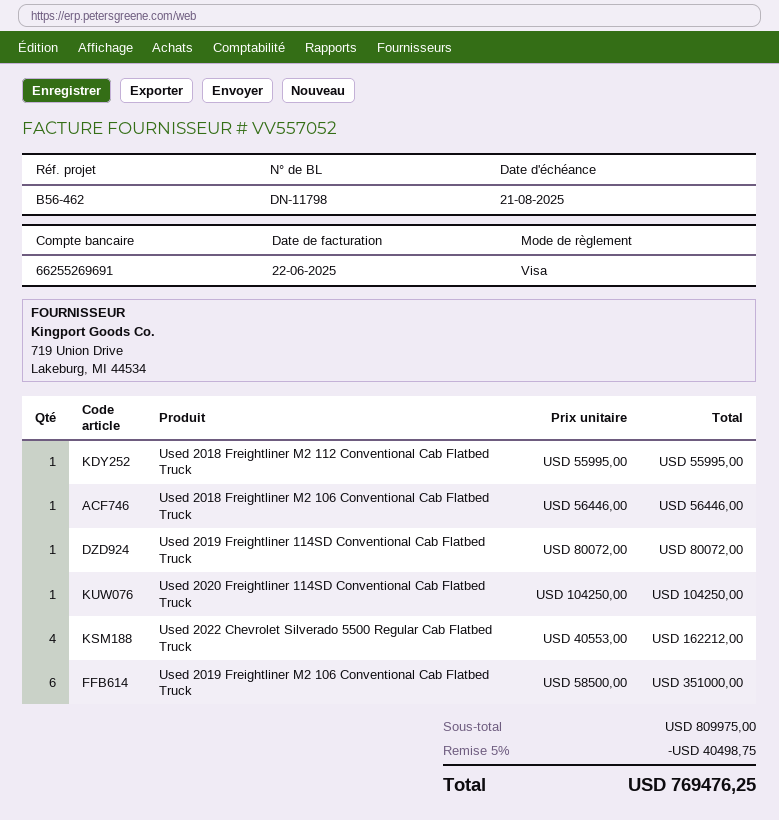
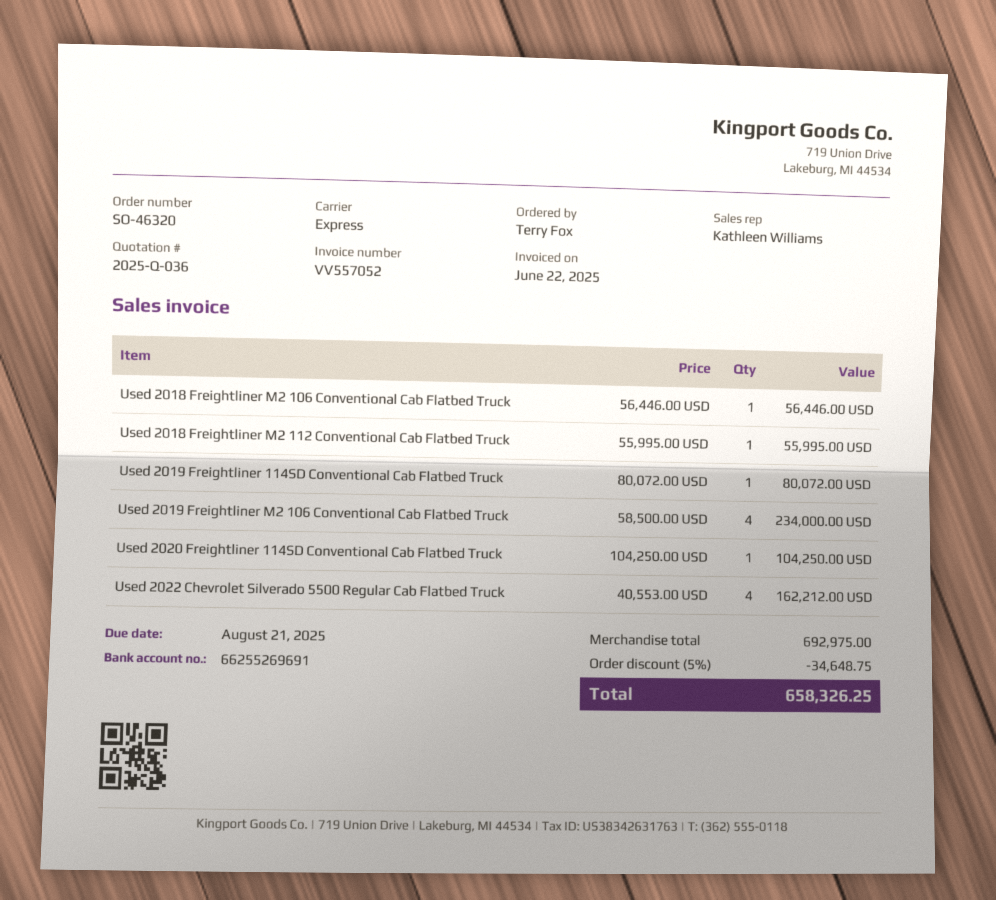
Used 2019 Freightliner M2 106 Conventional Cab Flatbed Truck: 6 x 58500.00 = 351000.00 -> 4 x 58500.00 = 234000.00
subtotal: 809975.00 -> 692975.00
discount: 5% = 40498.75 -> 5% = 34648.75
total: 769476.25 -> 658326.25

